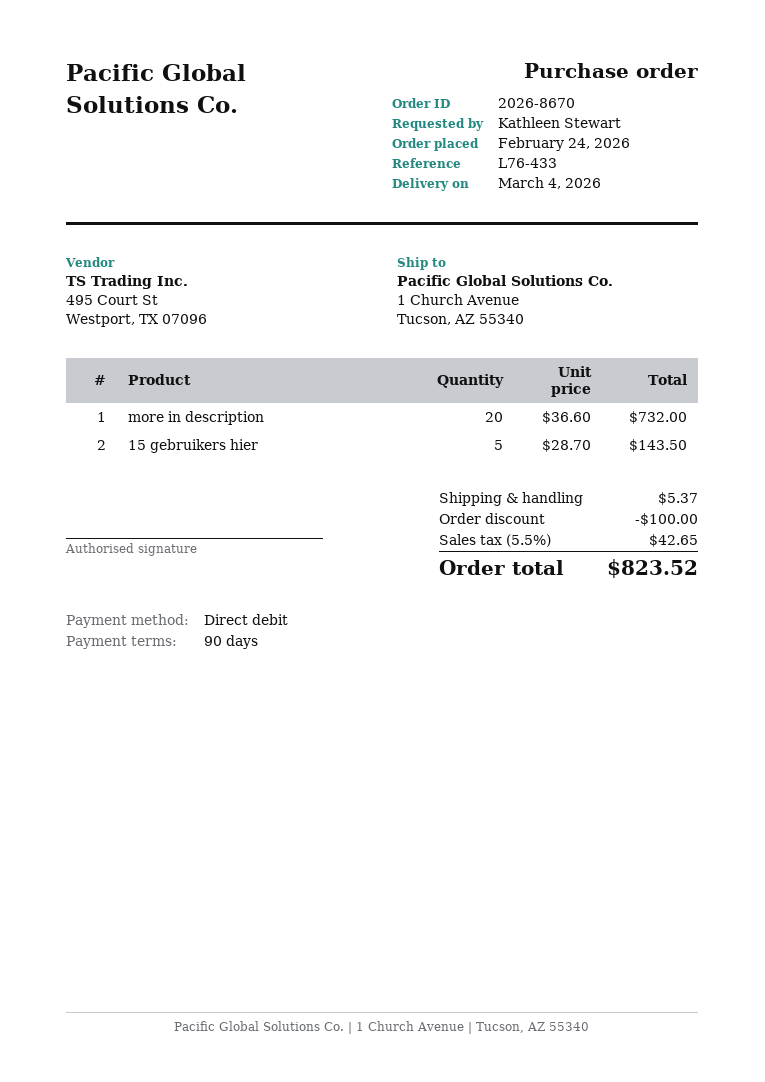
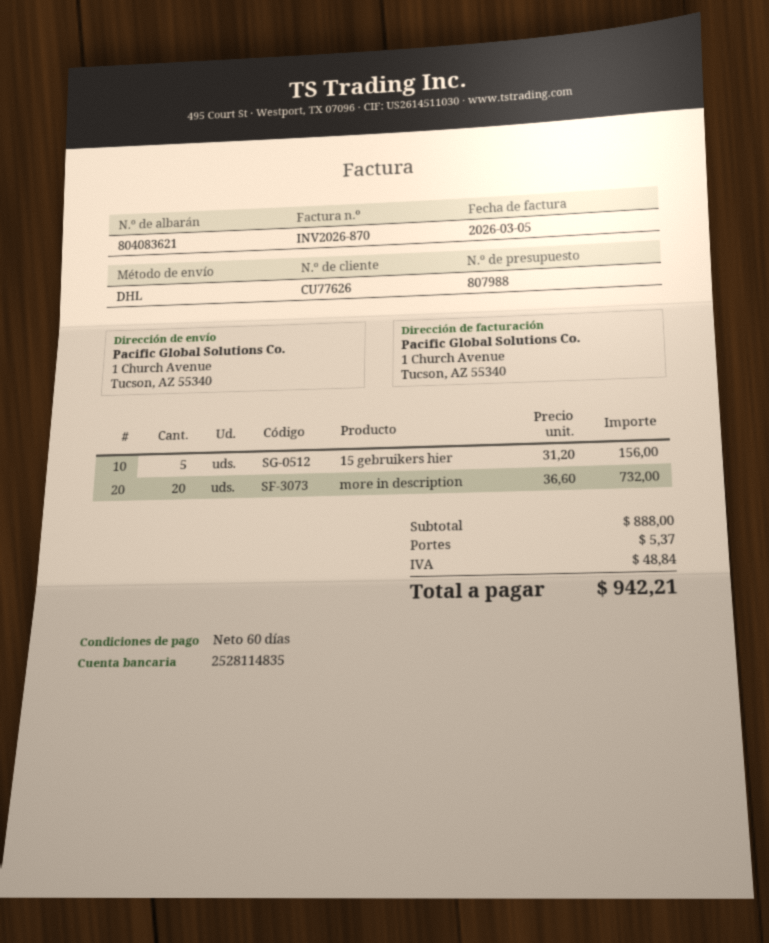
payment terms: 90 days -> 60 days
15 gebruikers hier: 5 x 28.70 = 143.50 -> 5 x 31.20 = 156.00
discount: 100.00 -> none
tax: 42.65 -> 48.84
total: 823.52 -> 942.21

